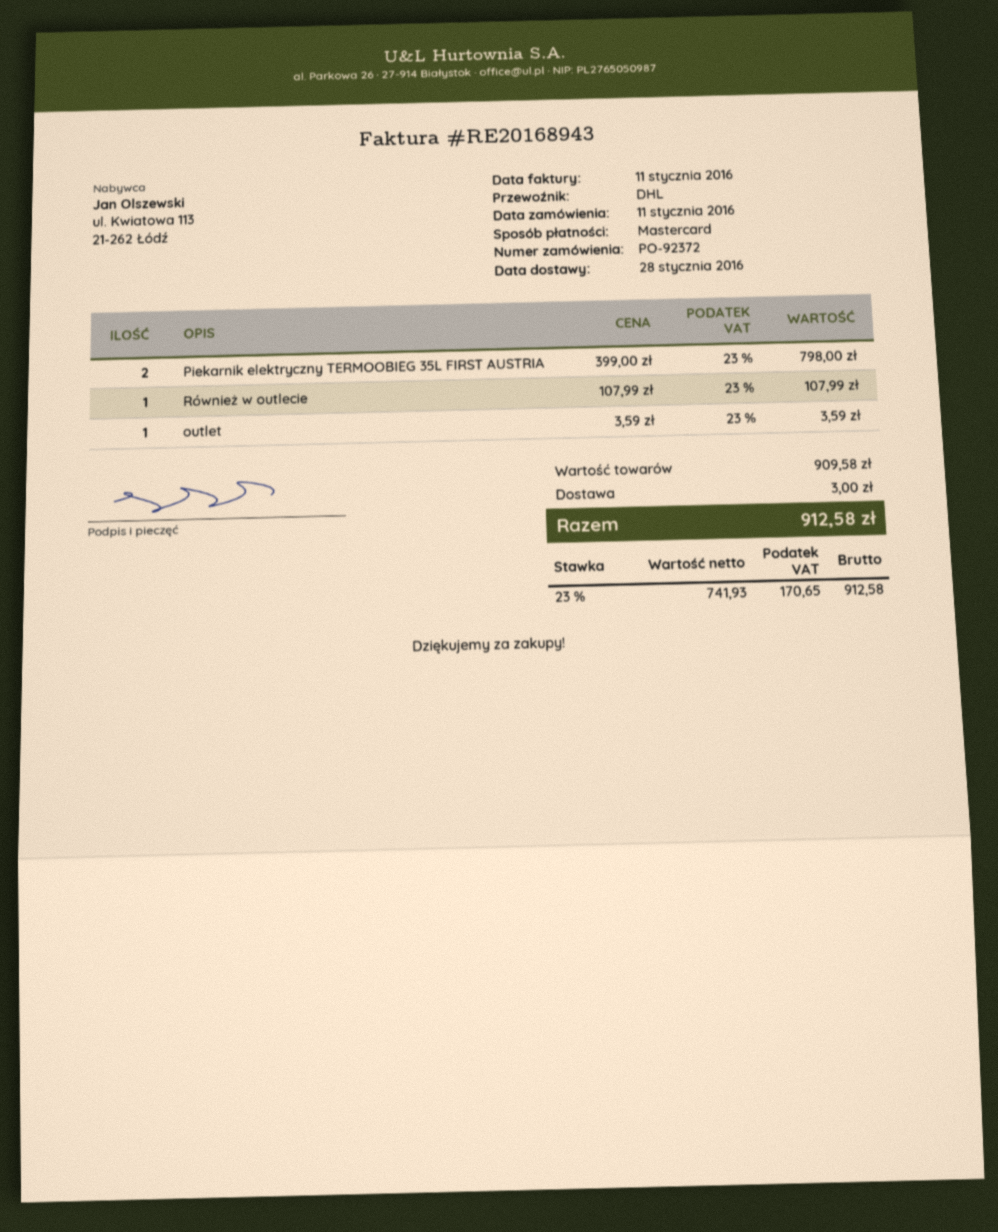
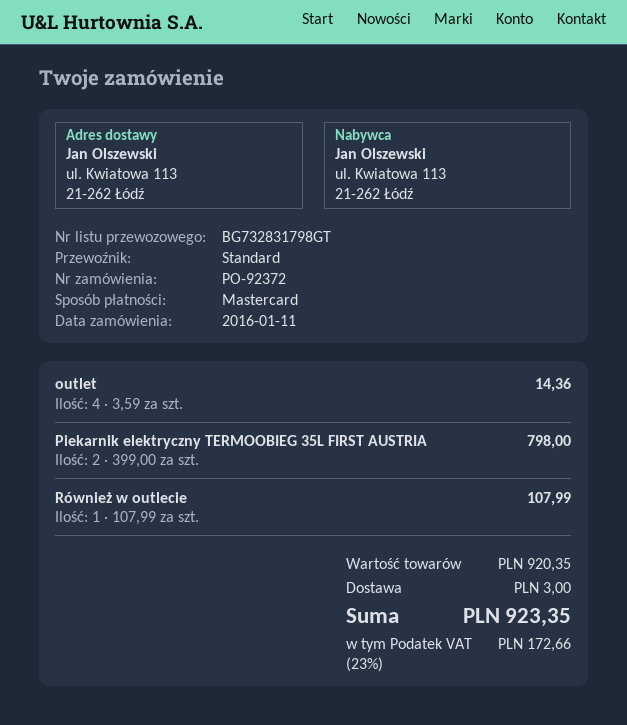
shipping method: DHL -> standard
outlet: 1 x 3.59 = 3.59 -> 4 x 3.59 = 14.36
subtotal: 909.58 -> 920.35
tax: 23% = 170.65 -> 23% = 172.66
total: 912.58 -> 923.35

